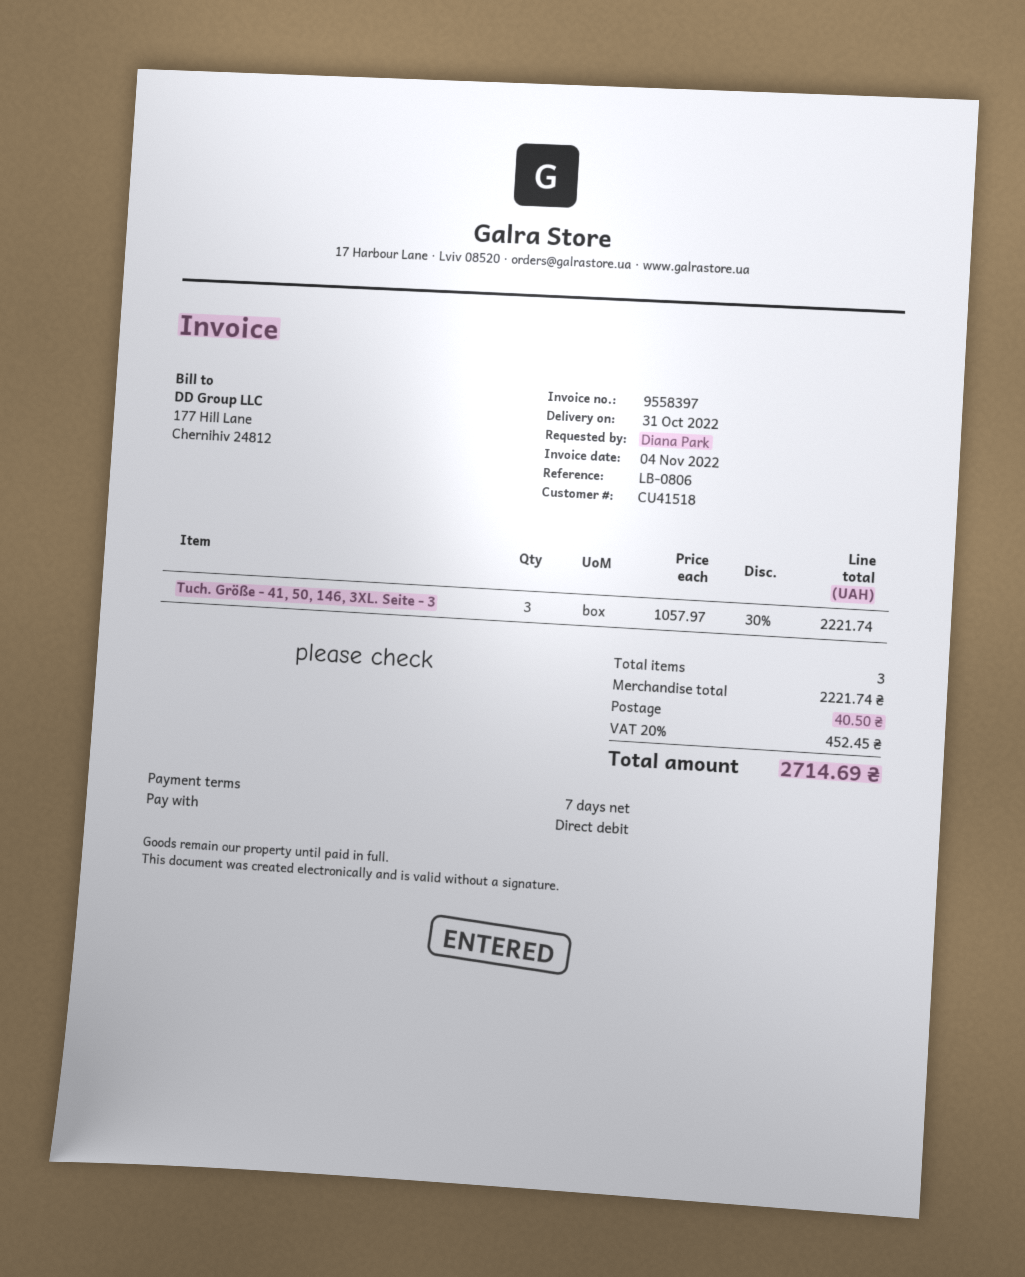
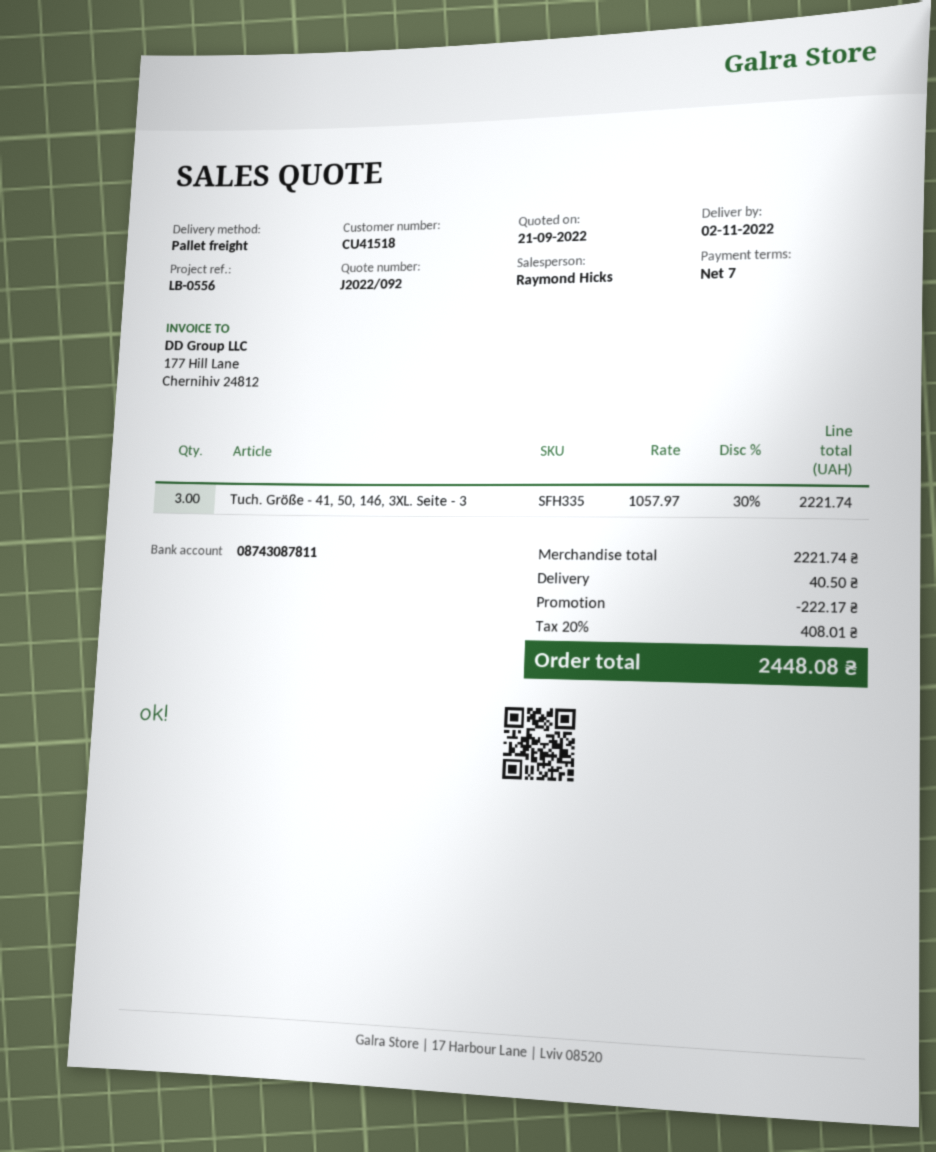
delivery date: 2022-10-31 -> 2022-11-02
reference: LB-0806 -> LB-0556
discount: none -> 222.17
tax: 20% = 452.45 -> 20% = 408.01
total: 2714.69 -> 2448.08

